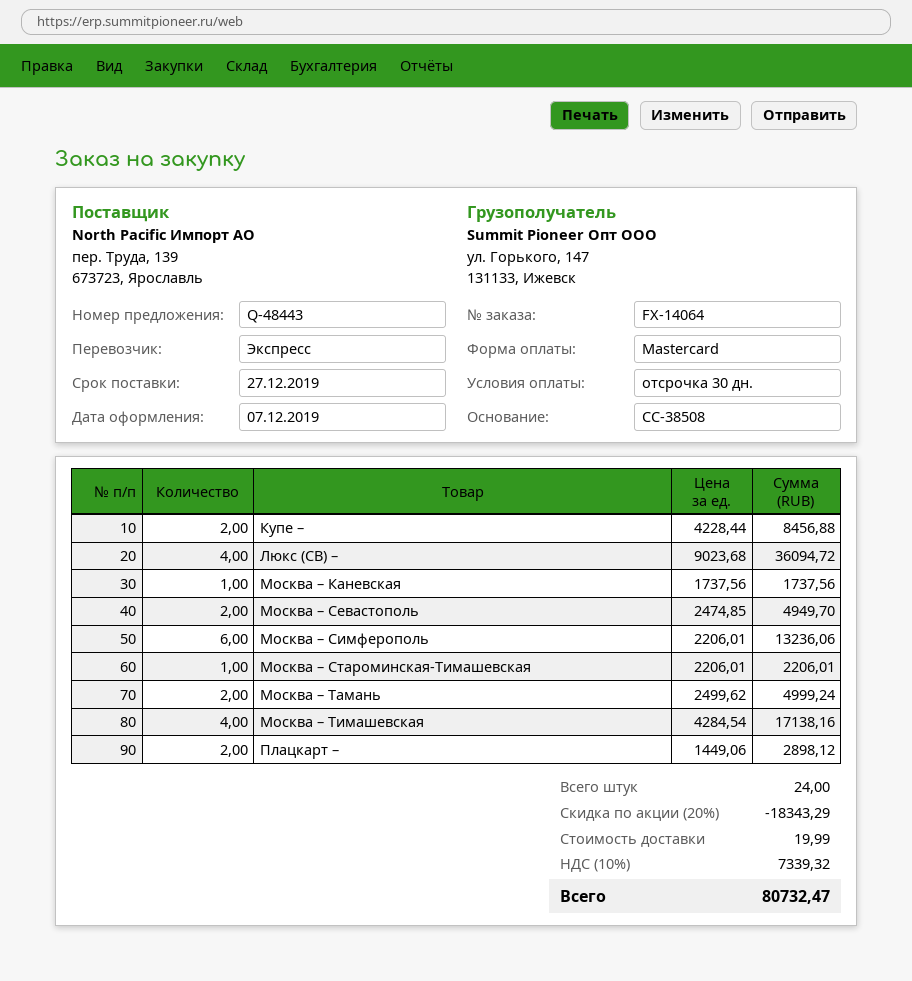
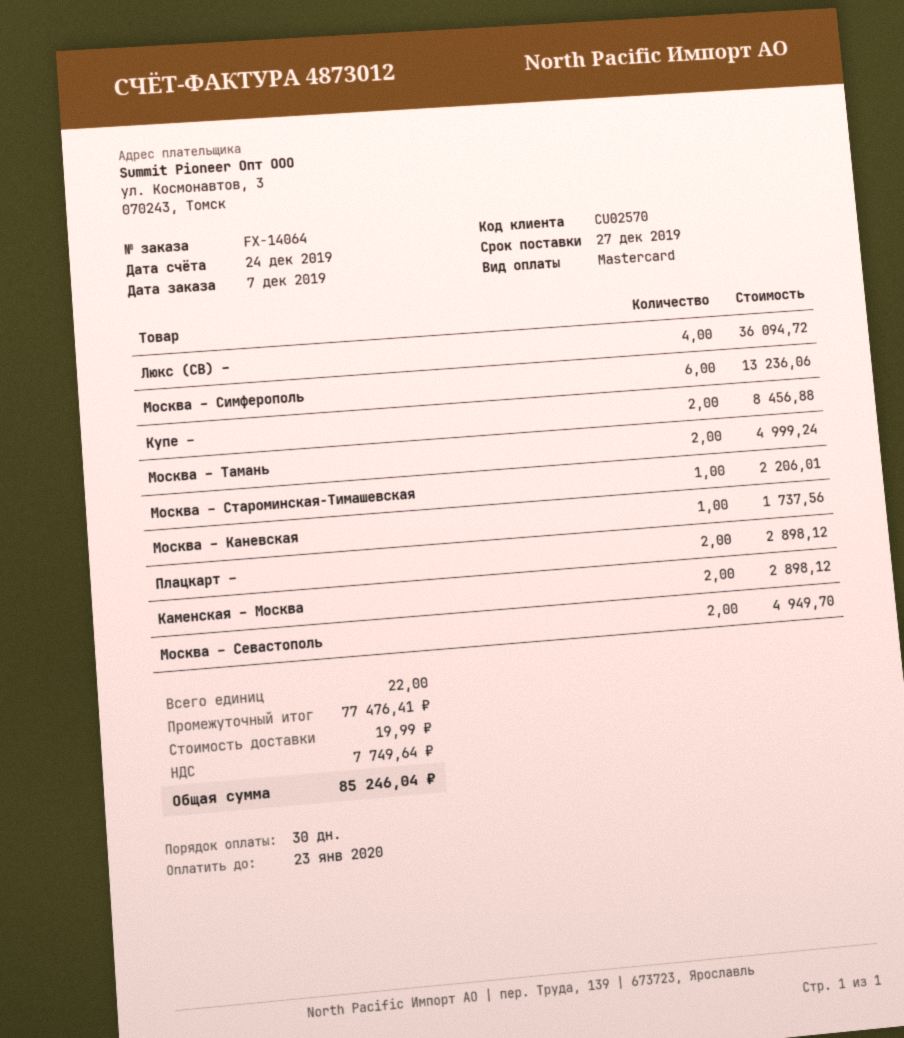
Москва – Тимашевская: 4 for 17138.16 -> none
Каменская – Москва: none -> 2 for 2898.12
total quantity: 24 -> 22
discount: 20% = 18343.29 -> none
tax: 7339.32 -> 7749.64
total: 80732.47 -> 85246.04

